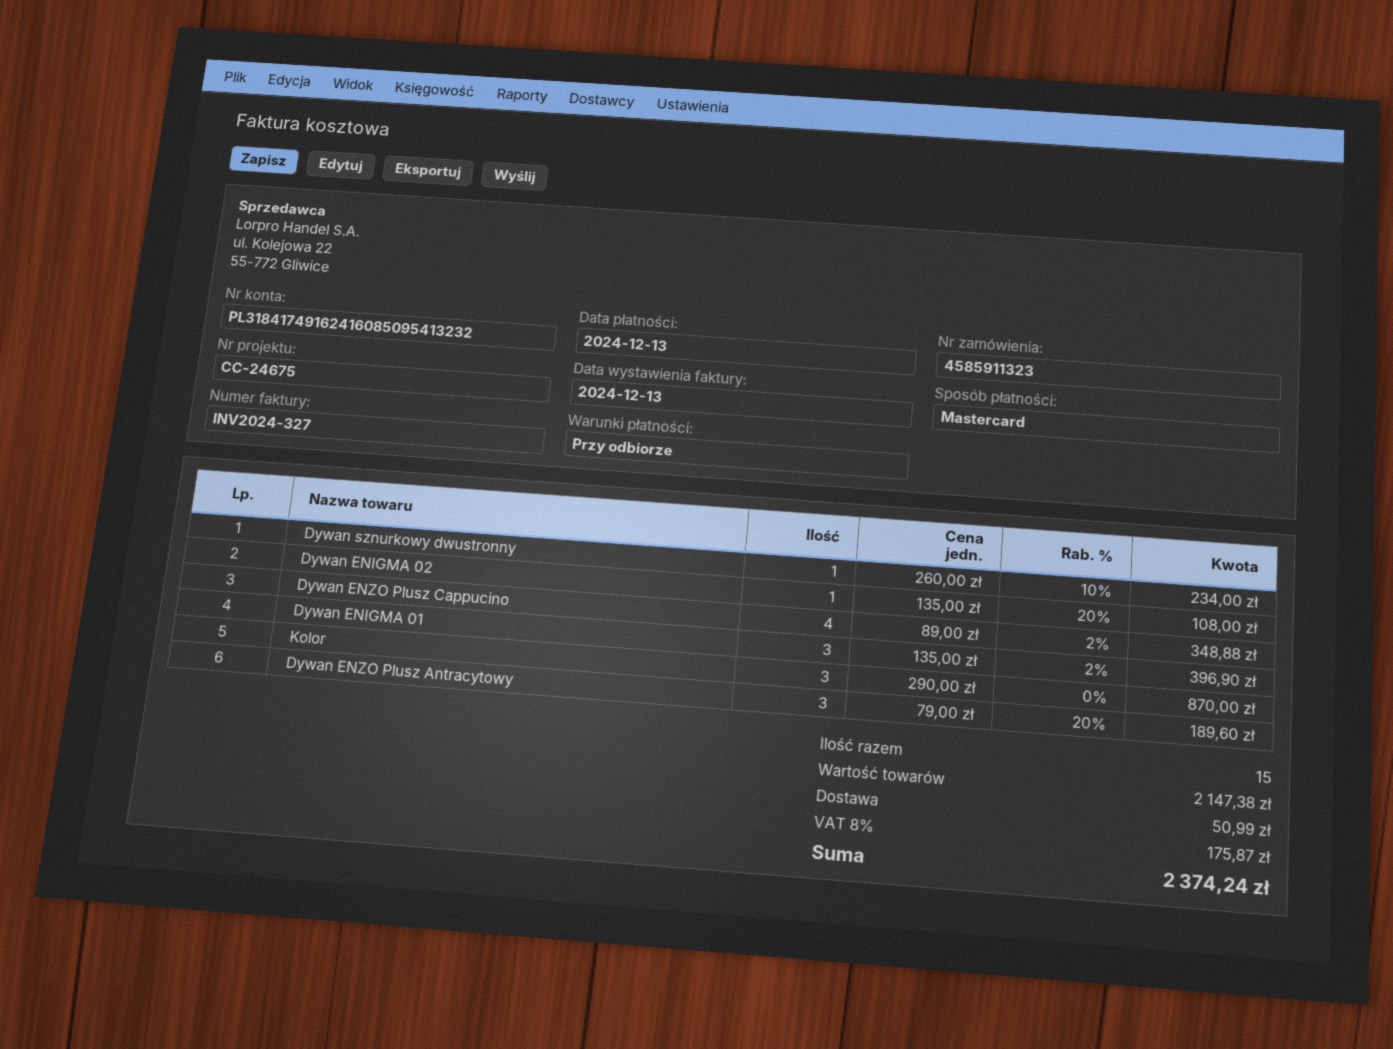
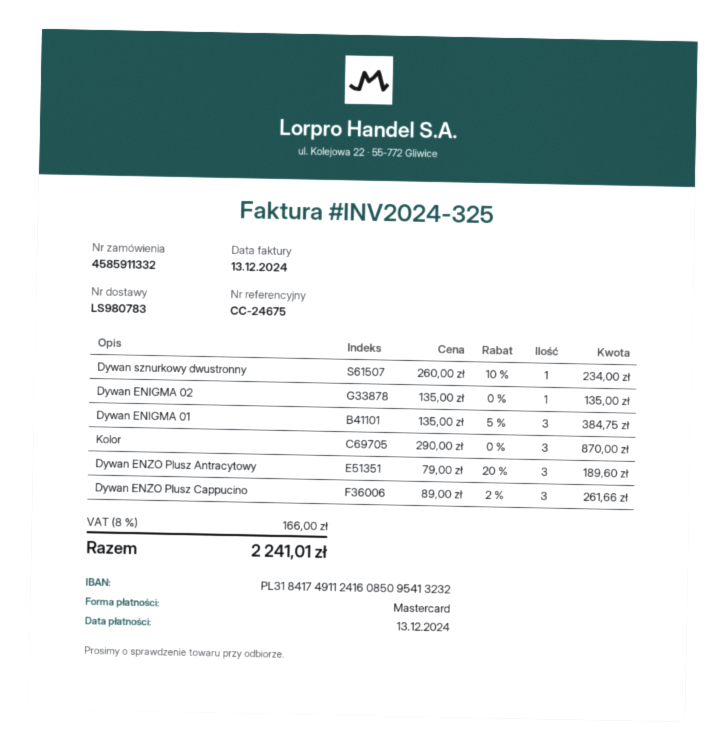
order number: 4585911323 -> 4585911332
invoice number: INV2024-327 -> INV2024-325
bank account: PL31841749162416085095413232 -> PL31841749112416085095413232
Dywan ENIGMA 02: 1 x 135.00 - 20% = 108.00 -> 1 x 135.00 = 135.00
Dywan ENZO Plusz Cappucino: 4 x 89.00 - 2% = 348.88 -> 3 x 89.00 - 2% = 261.66
Dywan ENIGMA 01: 3 x 135.00 - 2% = 396.90 -> 3 x 135.00 - 5% = 384.75
shipping: 50.99 -> none
tax: 8% = 175.87 -> 8% = 166.00
total: 2374.24 -> 2241.01

